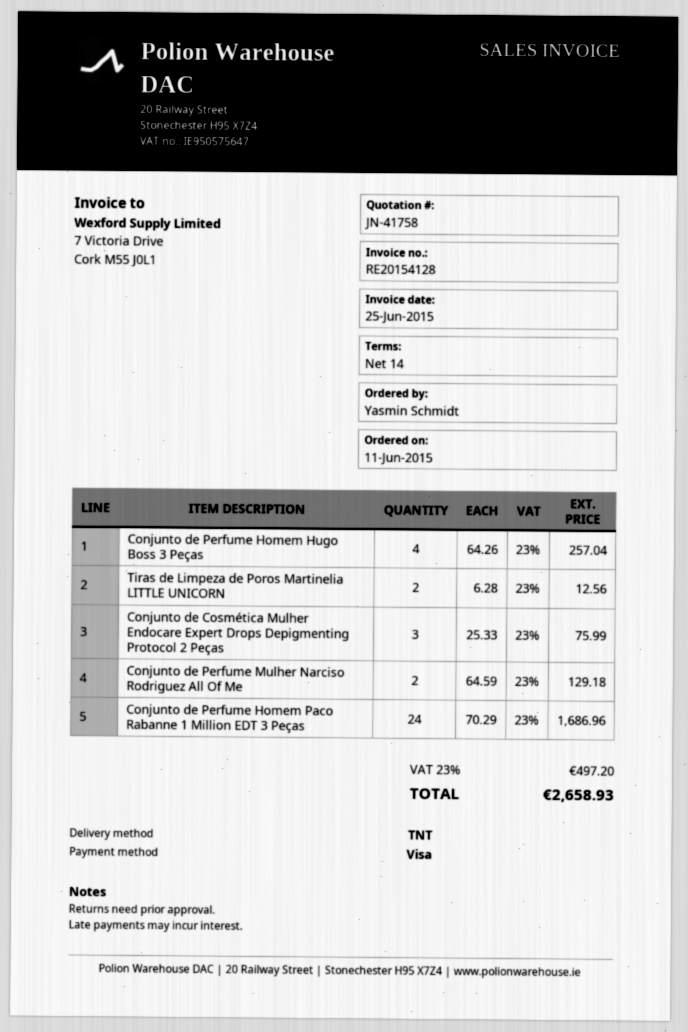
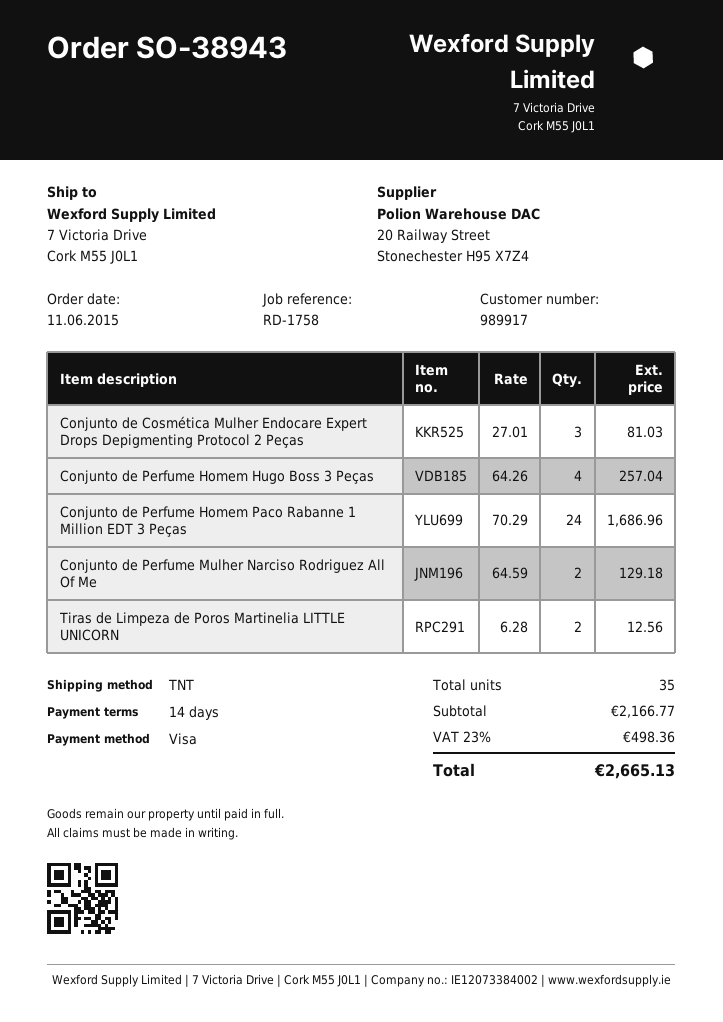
Conjunto de Cosmética Mulher Endocare Expert Drops Depigmenting Protocol 2 Peças: 3 x 25.33 = 75.99 -> 3 x 27.01 = 81.03
tax: 23% = 497.20 -> 23% = 498.36
total: 2658.93 -> 2665.13

